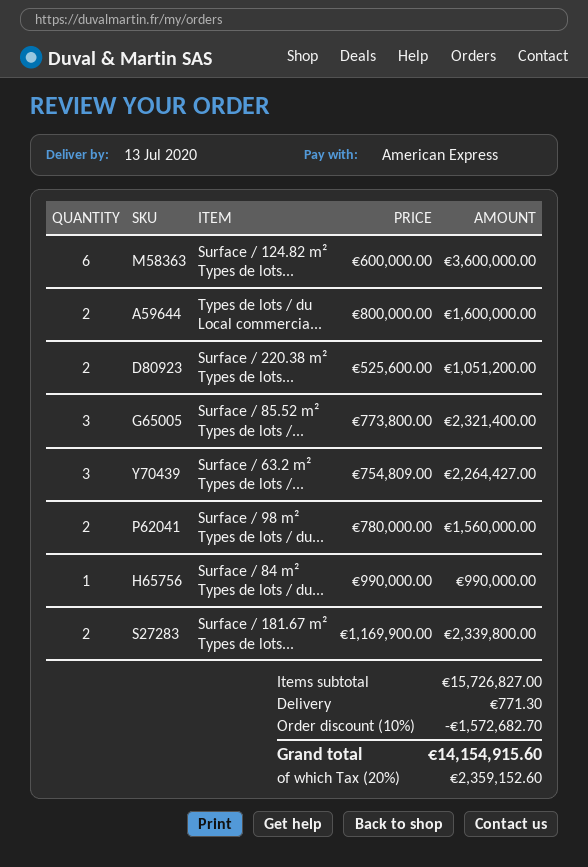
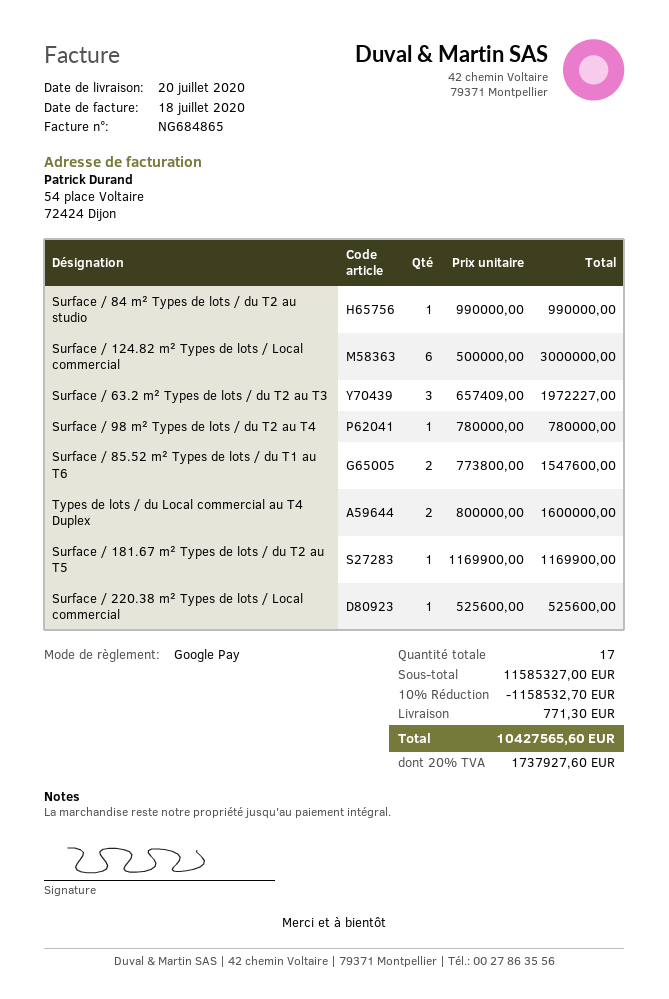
delivery date: 2020-07-13 -> 2020-07-20
payment method: American Express -> Google Pay
Surface / 124.82 m² Types de lots...: 6 x 600000.00 = 3600000.00 -> 6 x 500000.00 = 3000000.00
Surface / 220.38 m² Types de lots...: 2 x 525600.00 = 1051200.00 -> 1 x 525600.00 = 525600.00
Surface / 85.52 m² Types de lots /...: 3 x 773800.00 = 2321400.00 -> 2 x 773800.00 = 1547600.00
Surface / 63.2 m² Types de lots /...: 3 x 754809.00 = 2264427.00 -> 3 x 657409.00 = 1972227.00
Surface / 98 m² Types de lots / du...: 2 x 780000.00 = 1560000.00 -> 1 x 780000.00 = 780000.00
Surface / 181.67 m² Types de lots...: 2 x 1169900.00 = 2339800.00 -> 1 x 1169900.00 = 1169900.00
subtotal: 15726827.00 -> 11585327.00
discount: 10% = 1572682.70 -> 10% = 1158532.70
tax: 20% = 2359152.60 -> 20% = 1737927.60
total: 14154915.60 -> 10427565.60

